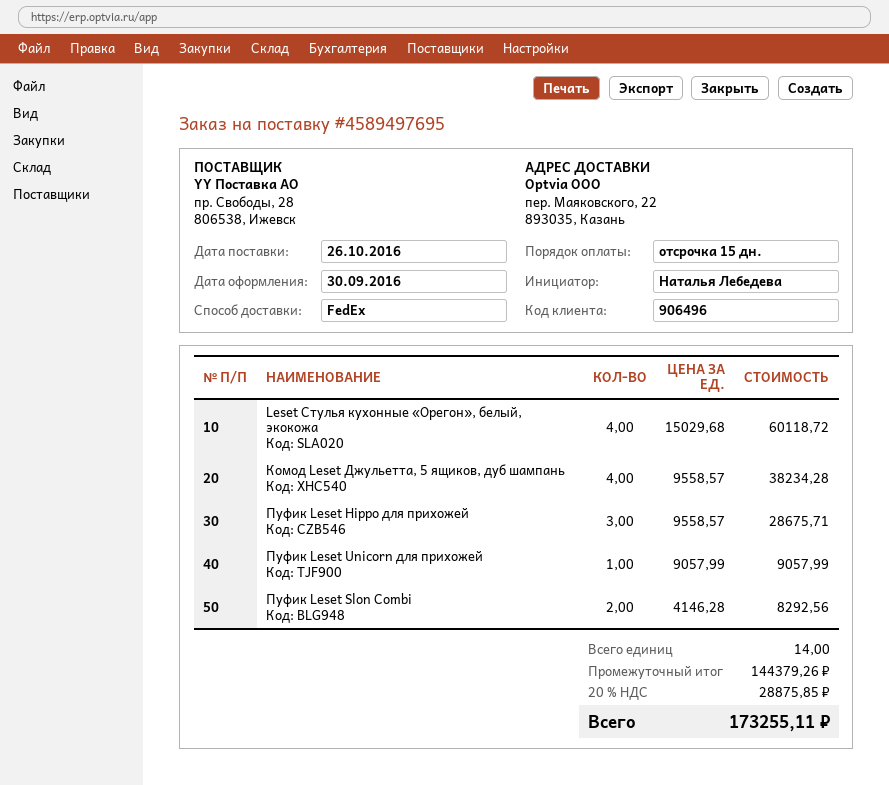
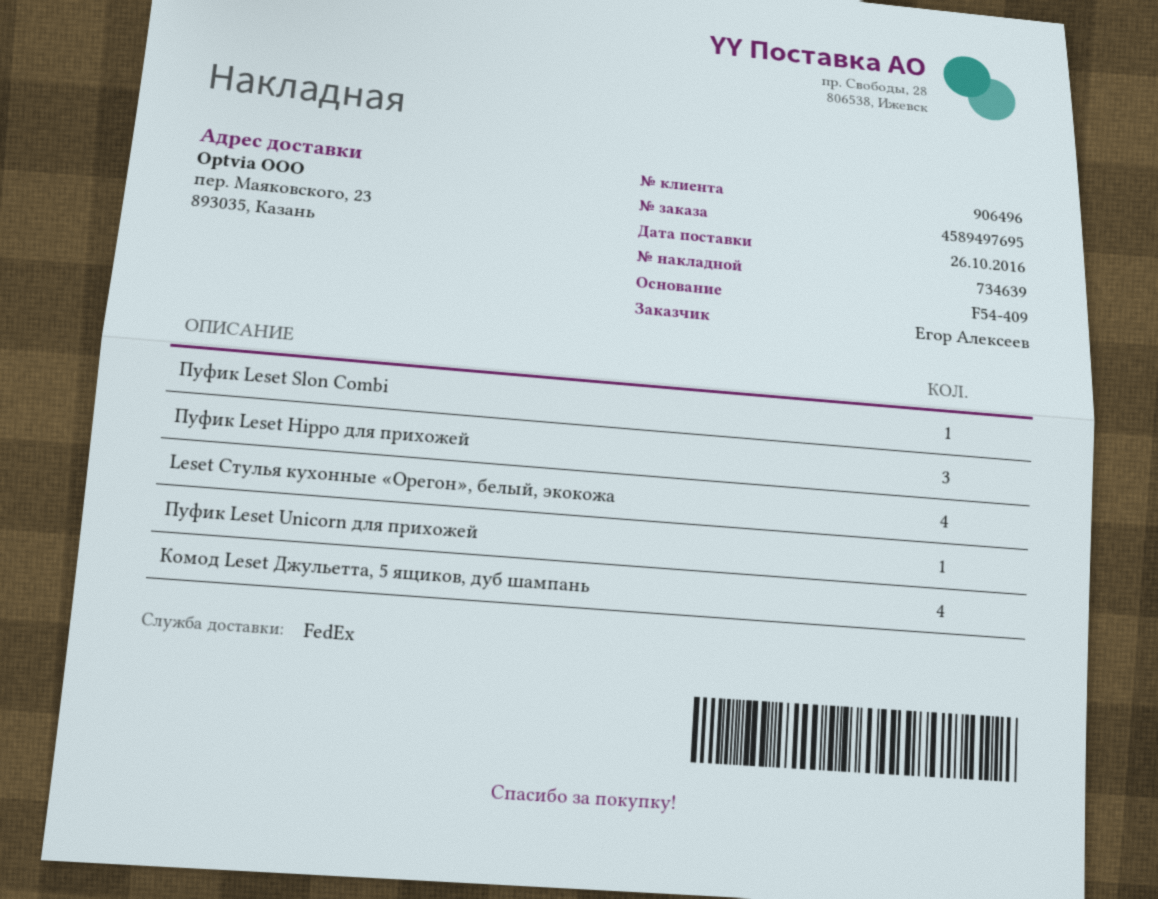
ordered by: Наталья Лебедева -> Егор Алексеев
ship to: пер. Маяковского, 22, 893035, Казань -> пер. Маяковского, 23, 893035, Казань
Пуфик Leset Slon Combi: 2 -> 1

